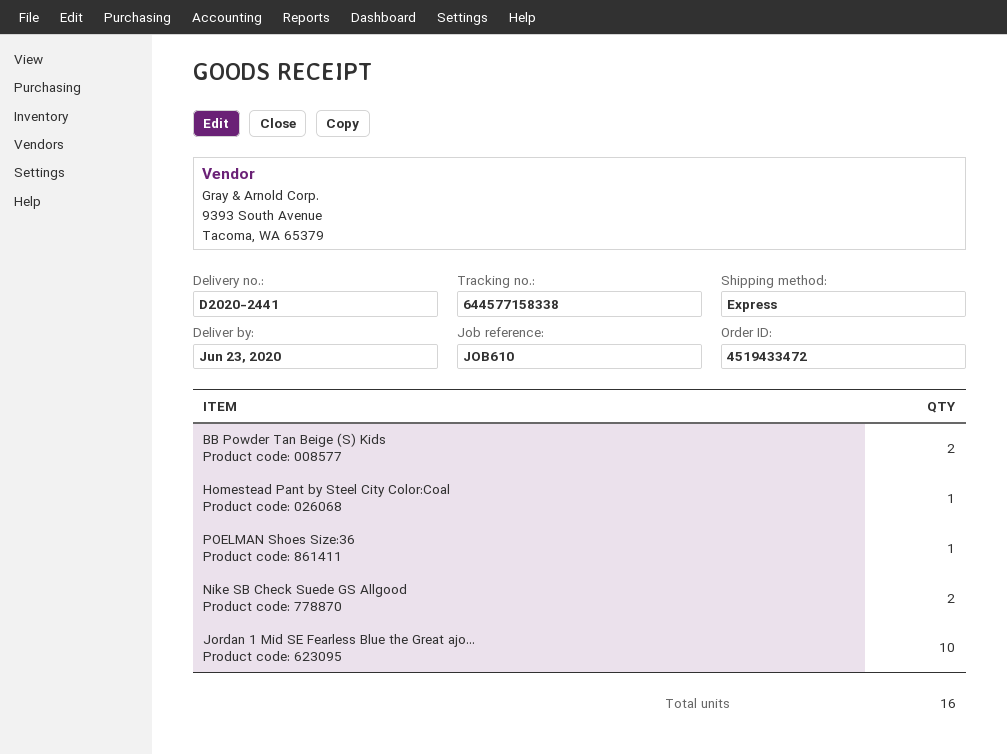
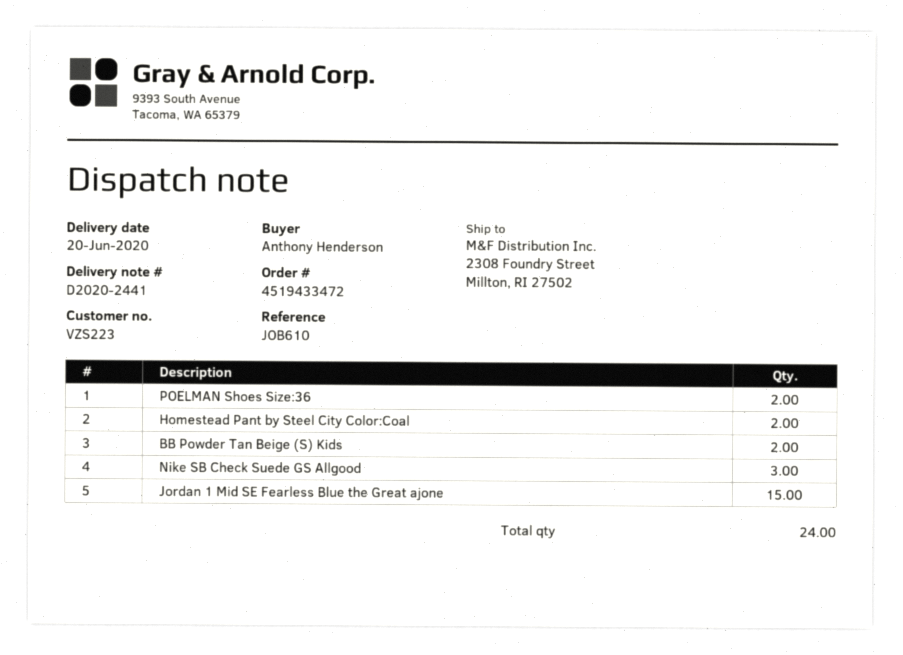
delivery date: 2020-06-23 -> 2020-06-20
Homestead Pant by Steel City Color:Coal: 1 -> 2
POELMAN Shoes Size:36: 1 -> 2
Nike SB Check Suede GS Allgood: 2 -> 3
Jordan 1 Mid SE Fearless Blue the Great ajo...: 10 -> 15
total quantity: 16 -> 24

